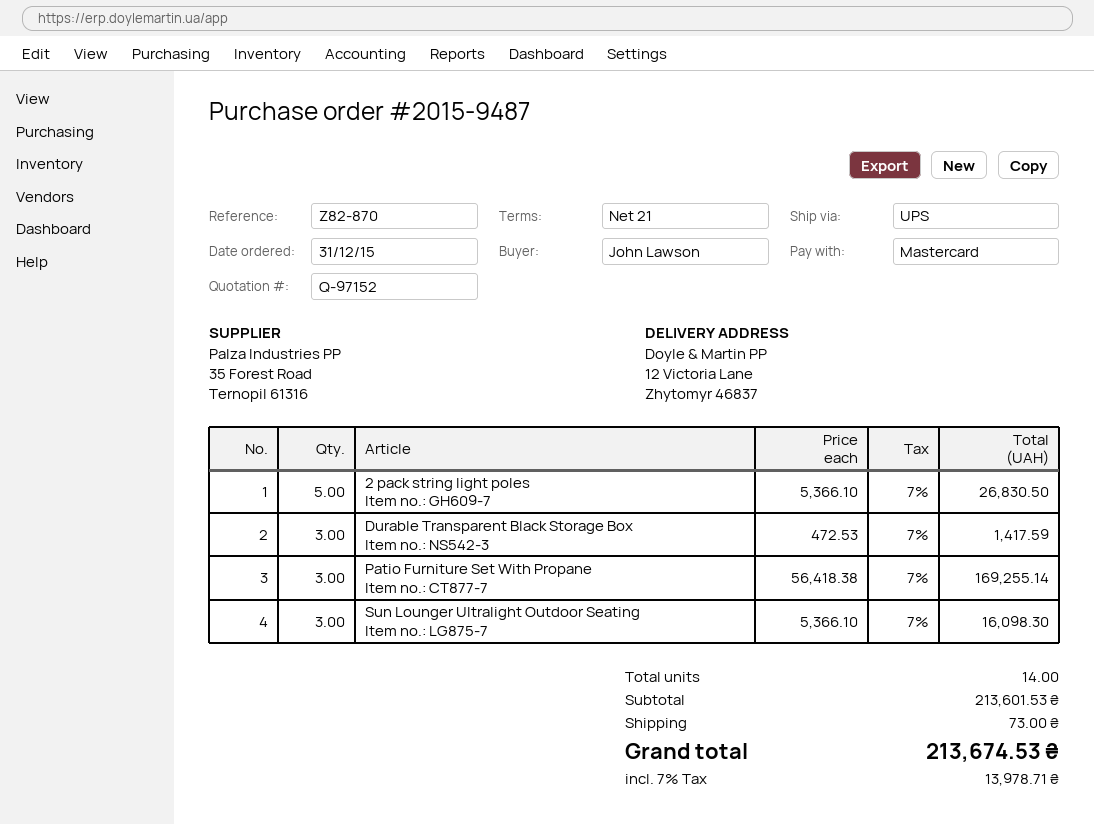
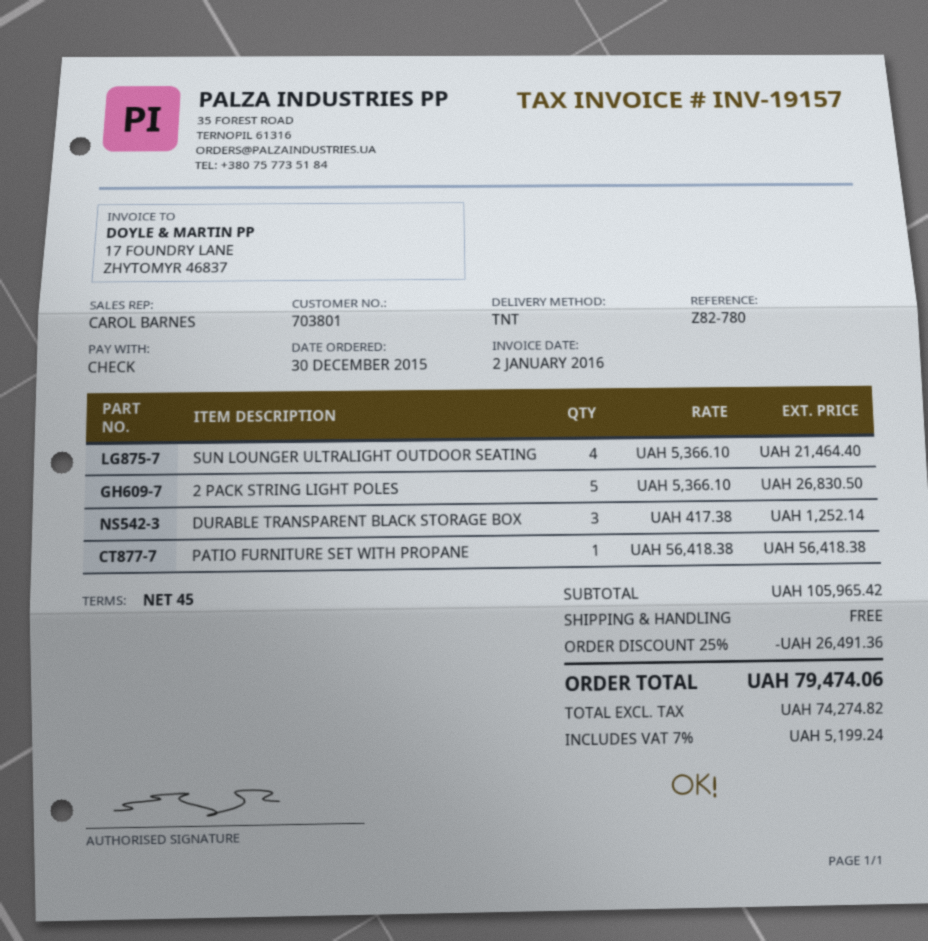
order date: 2015-12-31 -> 2015-12-30
payment terms: 21 days -> 45 days
reference: Z82-870 -> Z82-780
payment method: Mastercard -> cheque
shipping method: UPS -> TNT
Durable Transparent Black Storage Box: 3 x 472.53 = 1417.59 -> 3 x 417.38 = 1252.14
Patio Furniture Set With Propane: 3 x 56418.38 = 169255.14 -> 1 x 56418.38 = 56418.38
Sun Lounger Ultralight Outdoor Seating: 3 x 5366.10 = 16098.30 -> 4 x 5366.10 = 21464.40
subtotal: 213601.53 -> 105965.42
discount: none -> 25% = 26491.36
shipping: 73.00 -> 0.00
tax: 7% = 13978.71 -> 7% = 5199.24
total: 213674.53 -> 79474.06

